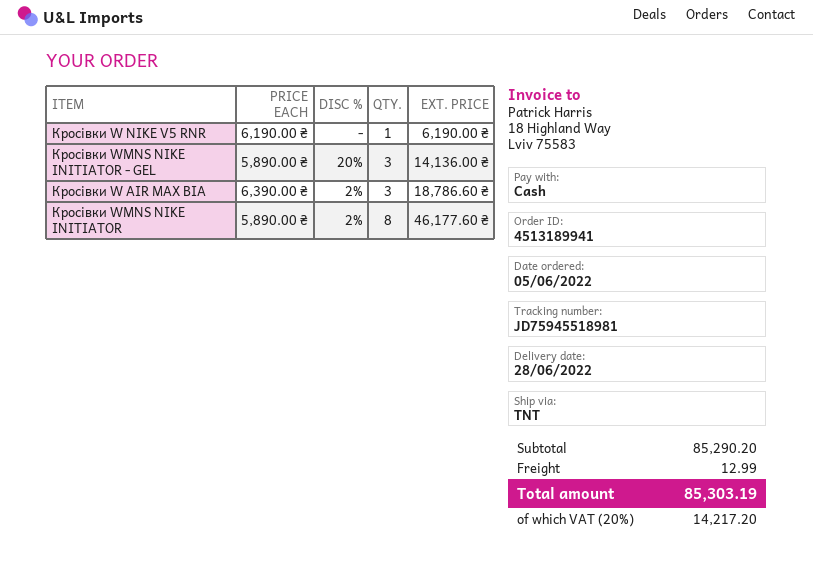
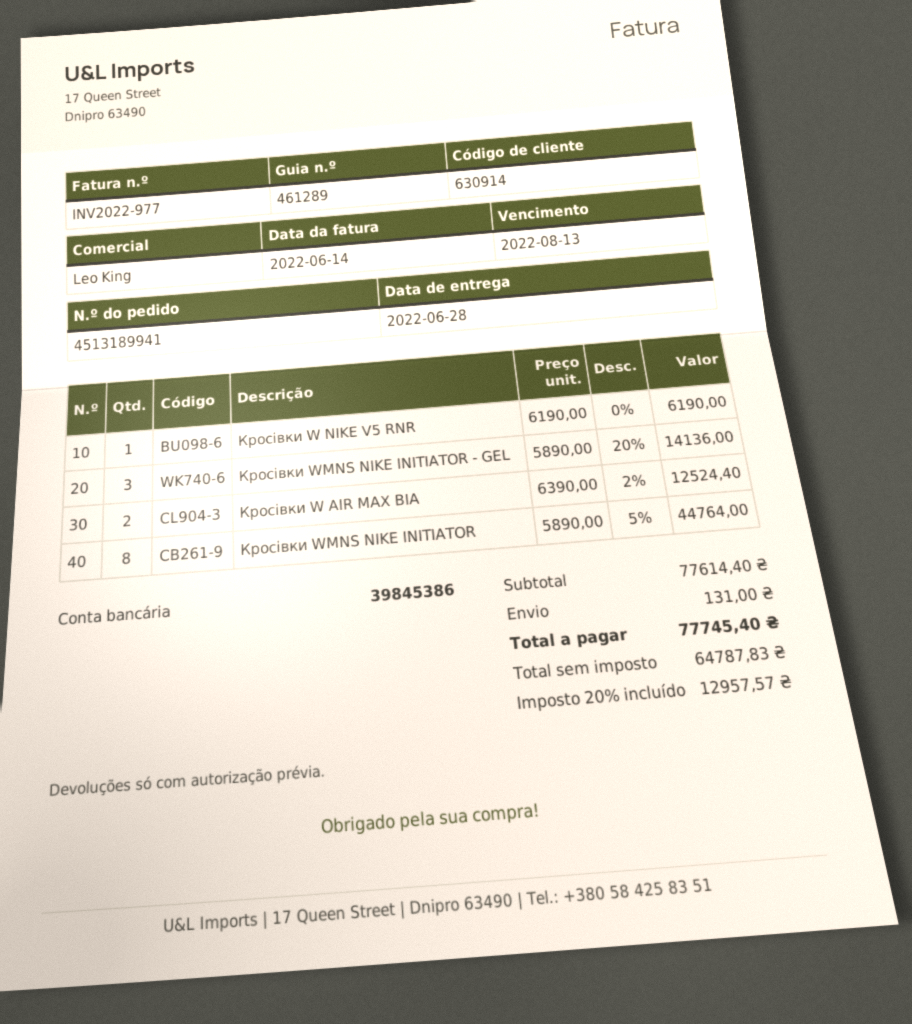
Кросівки W AIR MAX BIA: 3 x 6390.00 - 2% = 18786.60 -> 2 x 6390.00 - 2% = 12524.40
Кросівки WMNS NIKE INITIATOR: 8 x 5890.00 - 2% = 46177.60 -> 8 x 5890.00 - 5% = 44764.00
subtotal: 85290.20 -> 77614.40
shipping: 12.99 -> 131.00
tax: 20% = 14217.20 -> 20% = 12957.57
total: 85303.19 -> 77745.40

